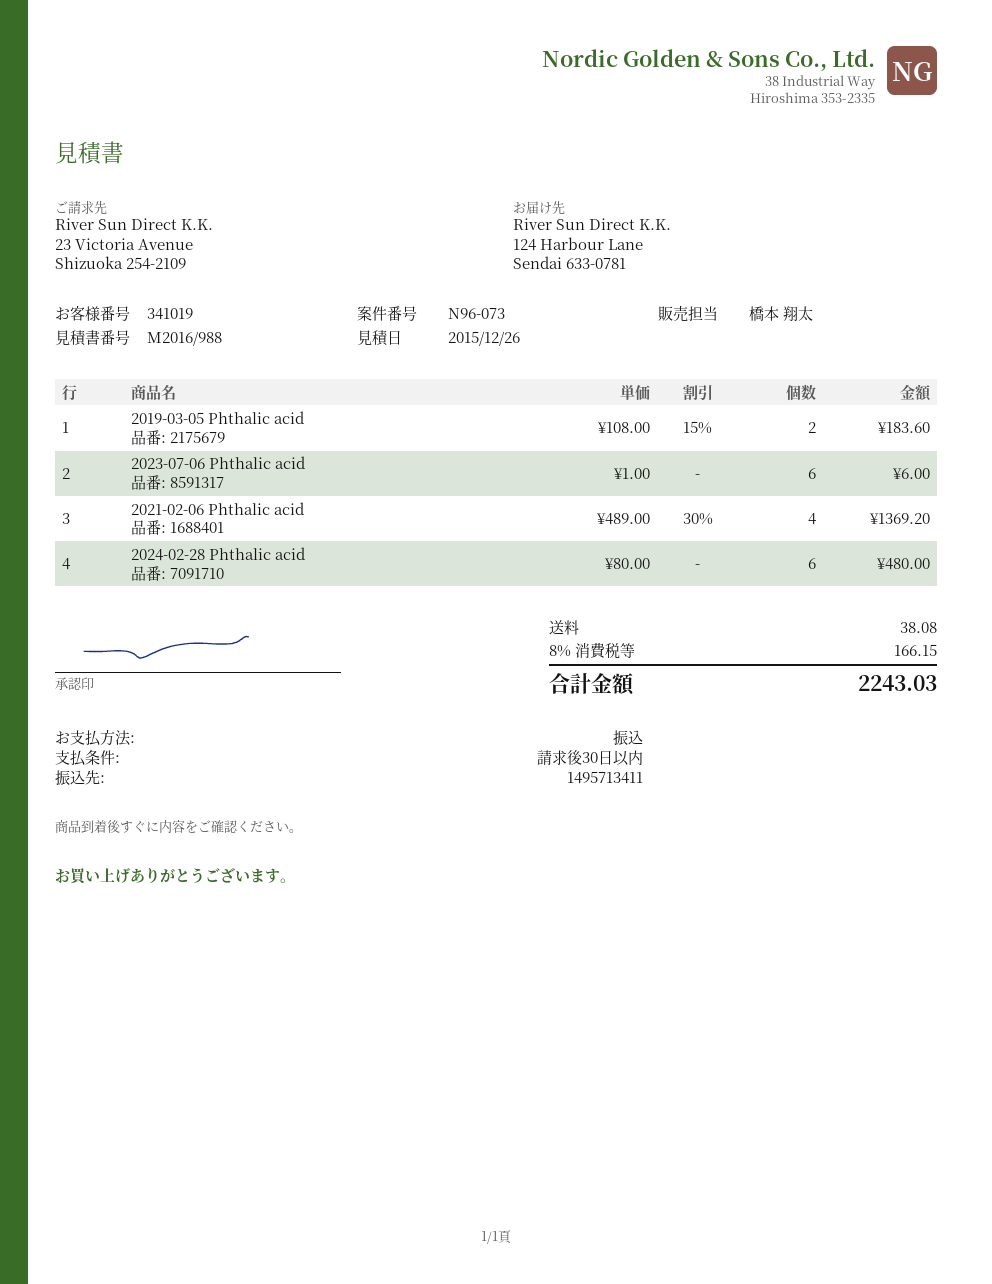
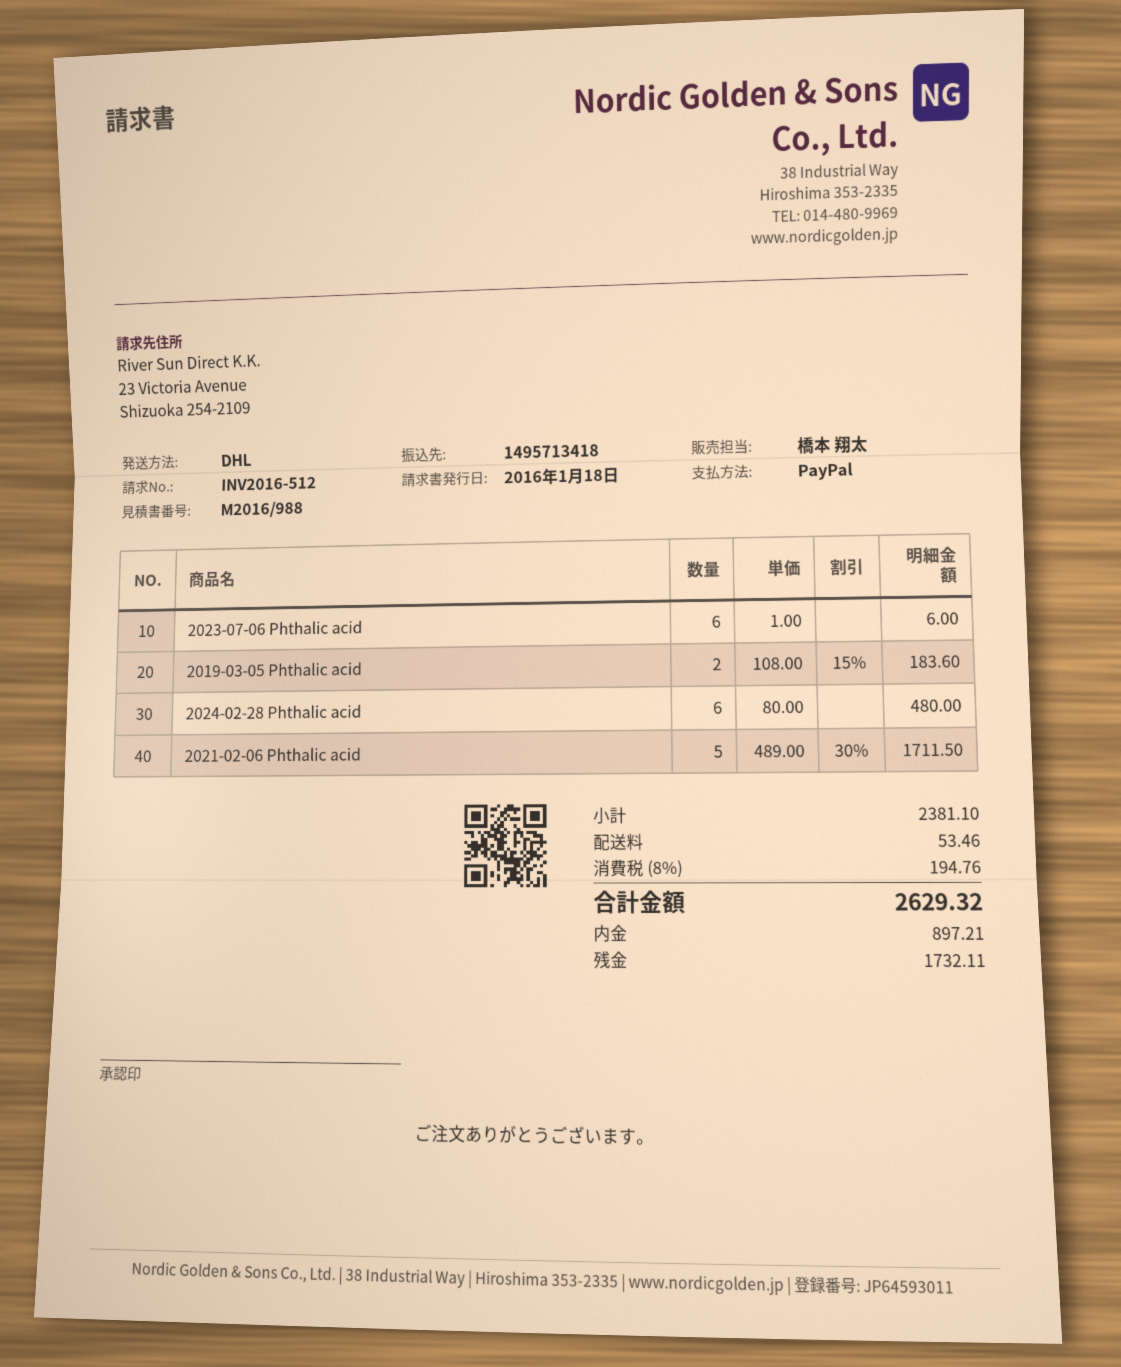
payment method: bank transfer -> PayPal
bank account: 1495713411 -> 1495713418
2021-02-06 Phthalic acid: 4 x 489.00 - 30% = 1369.20 -> 5 x 489.00 - 30% = 1711.50
shipping: 38.08 -> 53.46
tax: 8% = 166.15 -> 8% = 194.76
total: 2243.03 -> 2629.32

